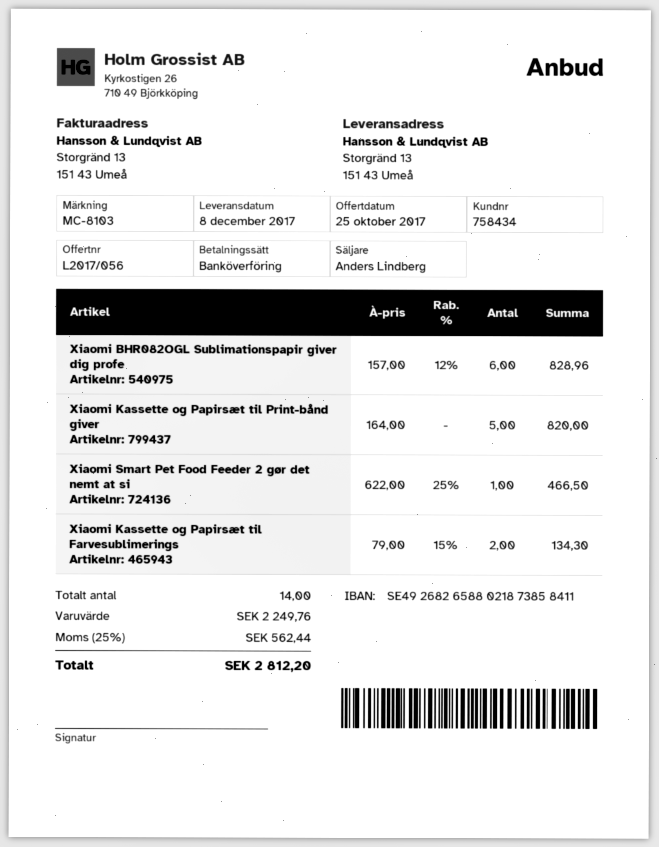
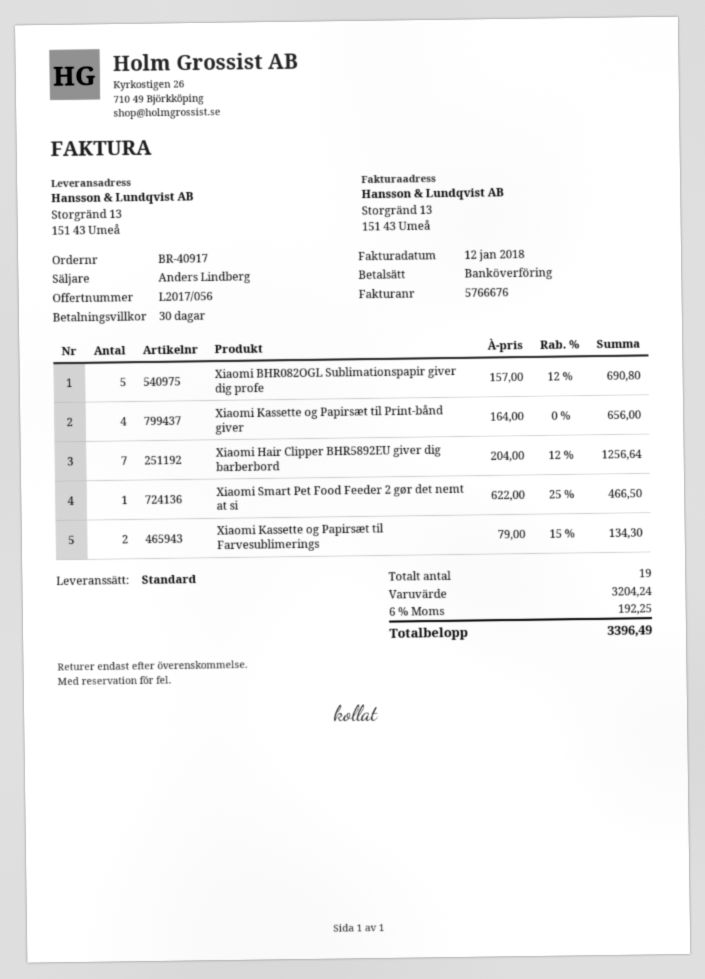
Xiaomi BHR082OGL Sublimationspapir giver dig profe: 6 x 157.00 - 12% = 828.96 -> 5 x 157.00 - 12% = 690.80
Xiaomi Kassette og Papirsæt til Print-bånd giver: 5 x 164.00 = 820.00 -> 4 x 164.00 = 656.00
Xiaomi Hair Clipper BHR5892EU giver dig barberbord: none -> 7 x 204.00 - 12% = 1256.64
total quantity: 14 -> 19
subtotal: 2249.76 -> 3204.24
tax: 25% = 562.44 -> 6% = 192.25
total: 2812.20 -> 3396.49

